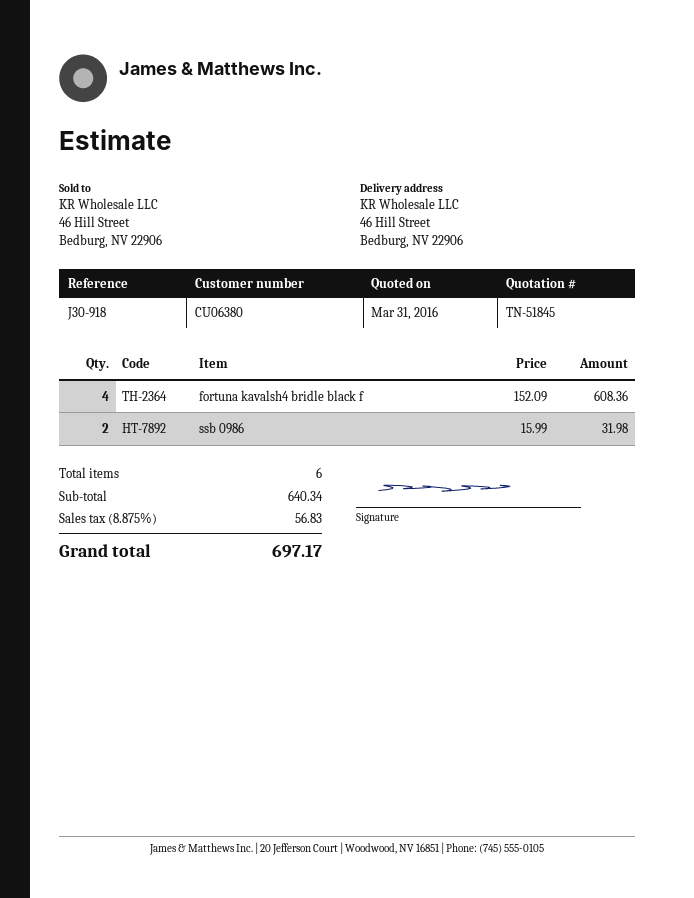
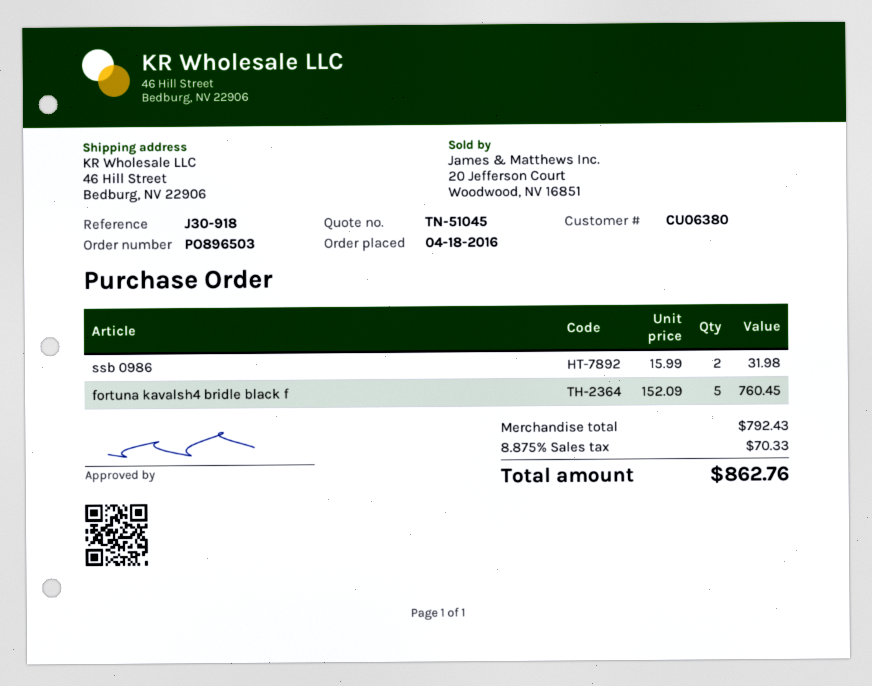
quote number: TN-51845 -> TN-51045
fortuna kavalsh4 bridle black f: 4 x 152.09 = 608.36 -> 5 x 152.09 = 760.45
subtotal: 640.34 -> 792.43
tax: 8.875% = 56.83 -> 8.875% = 70.33
total: 697.17 -> 862.76

